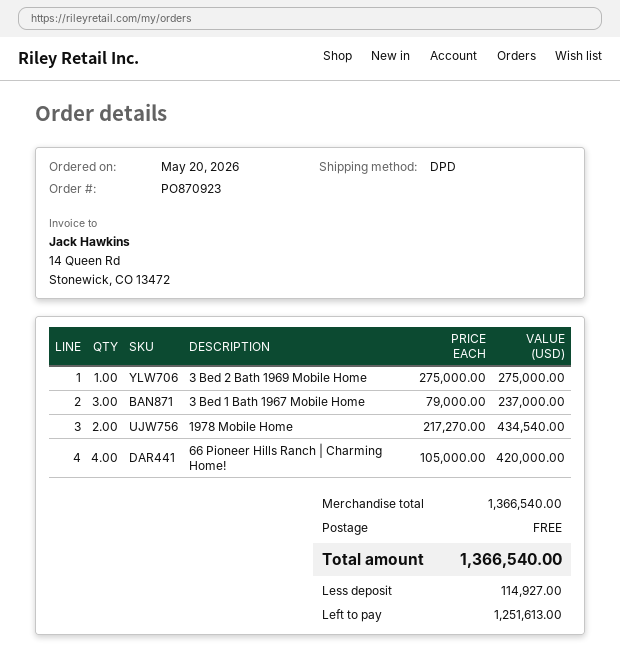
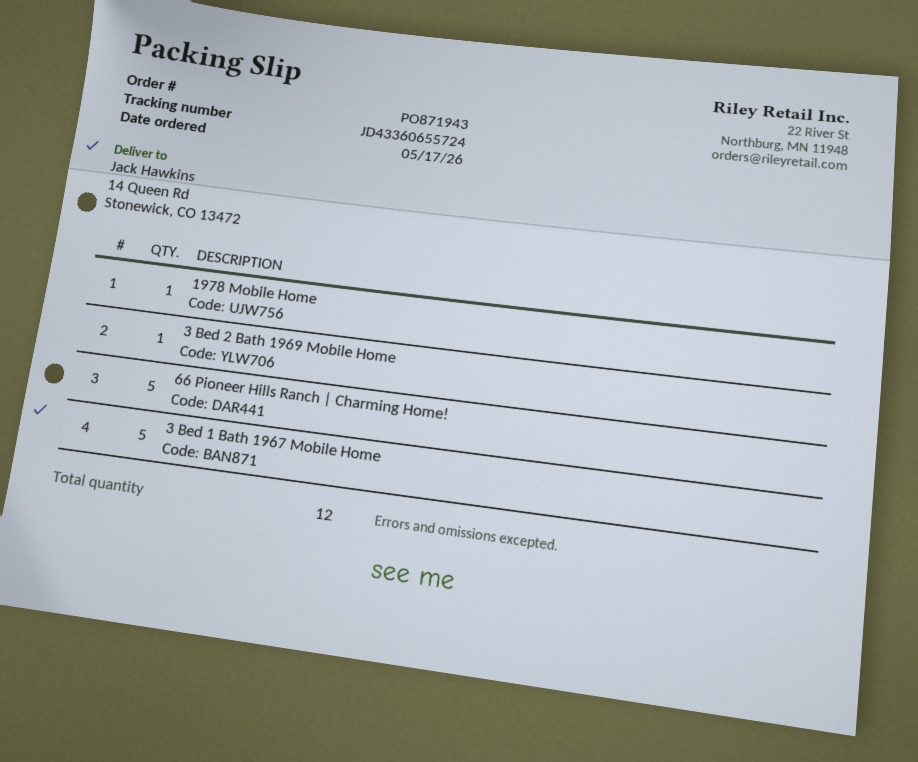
order number: PO870923 -> PO871943
order date: 2026-05-20 -> 2026-05-17
3 Bed 1 Bath 1967 Mobile Home: 3 -> 5
1978 Mobile Home: 2 -> 1
66 Pioneer Hills Ranch | Charming Home!: 4 -> 5

